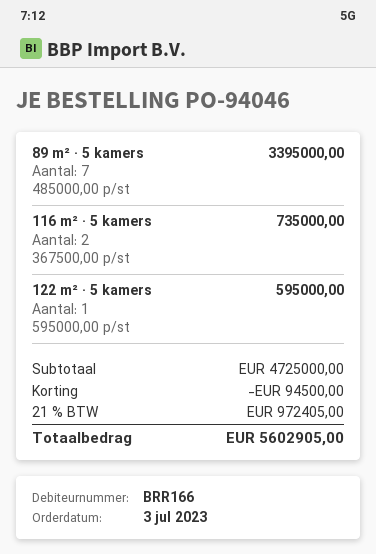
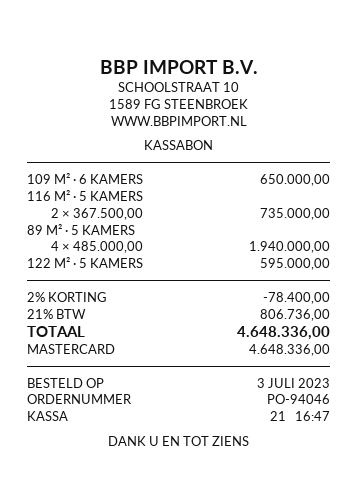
89 m² · 5 kamers: 7 x 485000.00 = 3395000.00 -> 4 x 485000.00 = 1940000.00
109 M² · 6 KAMERS: none -> 1 x 650000.00 = 650000.00
discount: 94500.00 -> 78400.00
tax: 21% = 972405.00 -> 21% = 806736.00
total: 5602905.00 -> 4648336.00

